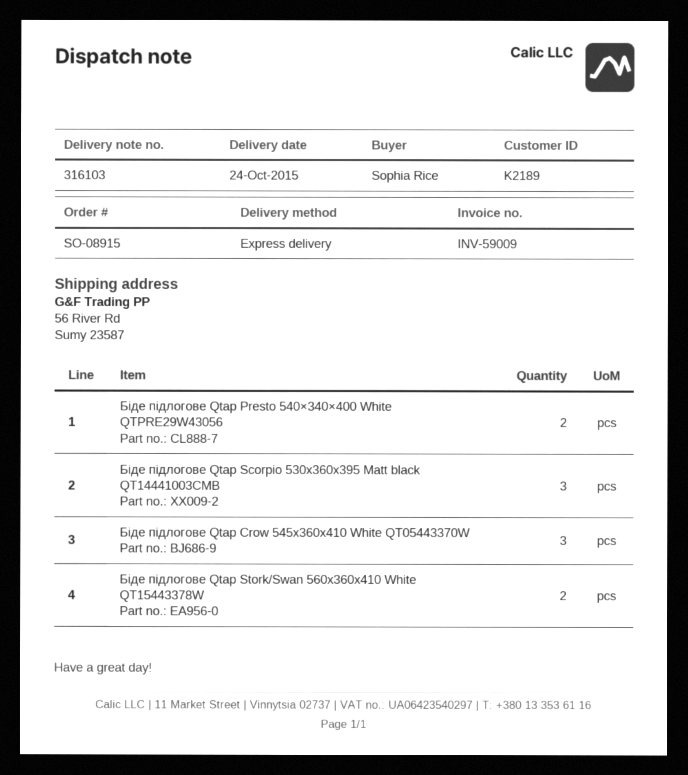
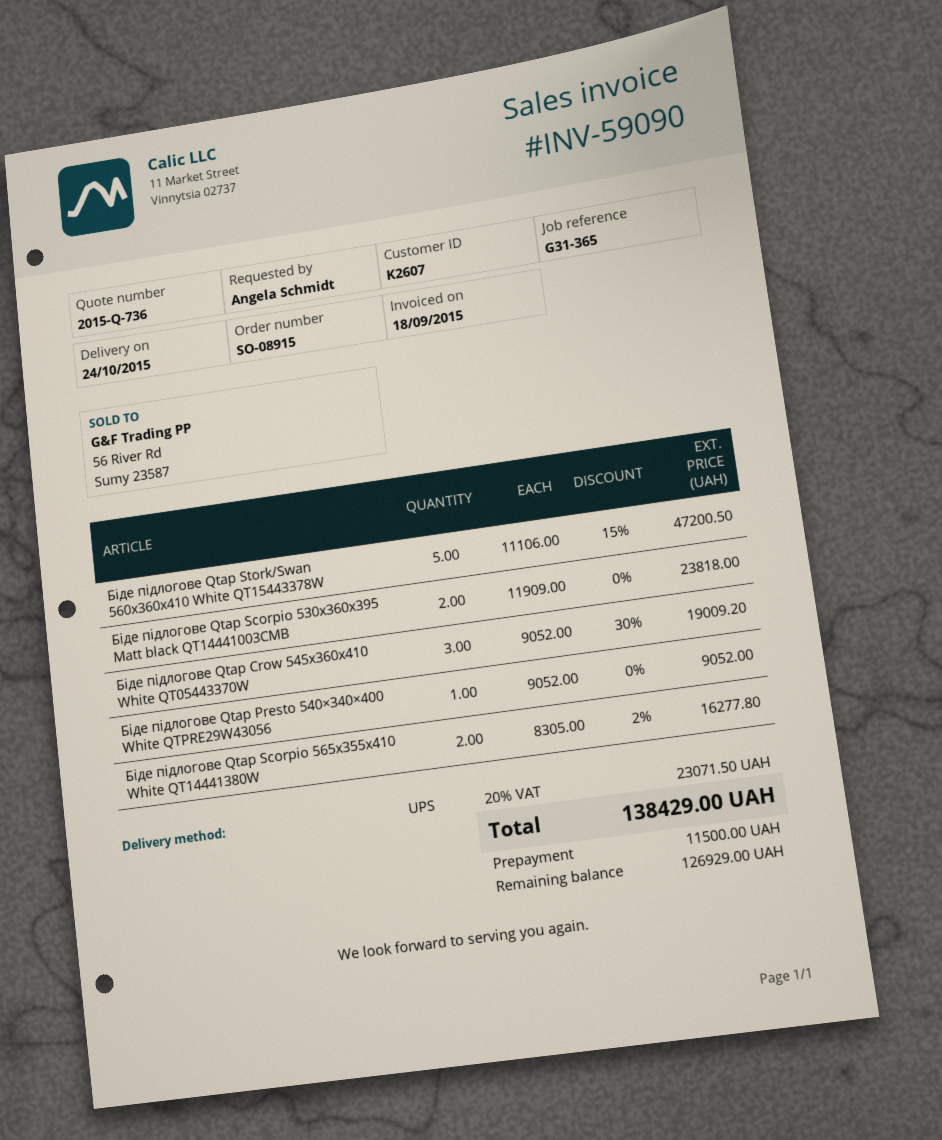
invoice number: INV-59009 -> INV-59090
customer number: K2189 -> K2607
ordered by: Sophia Rice -> Angela Schmidt
shipping method: express -> UPS
Біде підлогове Qtap Presto 540×340×400 White QTPRE29W43056: 2 -> 1
Біде підлогове Qtap Scorpio 530x360x395 Matt black QT14441003CMB: 3 -> 2
Біде підлогове Qtap Stork/Swan 560х360х410 White QT15443378W: 2 -> 5
Біде підлогове Qtap Scorpio 565x355x410 White QT14441380W: none -> 2

